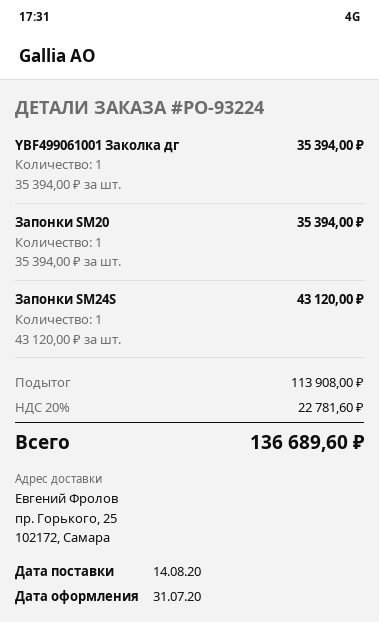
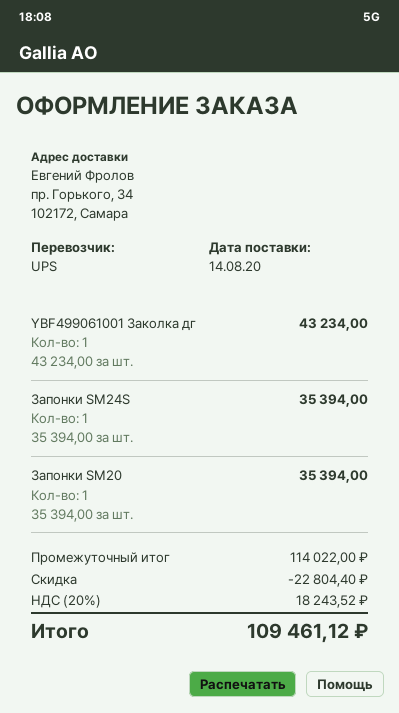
ship to: пр. Горького, 25, 102172, Самара -> пр. Горького, 34, 102172, Самара
YBF499061001 Заколка дг: 1 x 35394.00 = 35394.00 -> 1 x 43234.00 = 43234.00
Запонки SM24S: 1 x 43120.00 = 43120.00 -> 1 x 35394.00 = 35394.00
subtotal: 113908.00 -> 114022.00
discount: none -> 22804.40
tax: 20% = 22781.60 -> 20% = 18243.52
total: 136689.60 -> 109461.12

